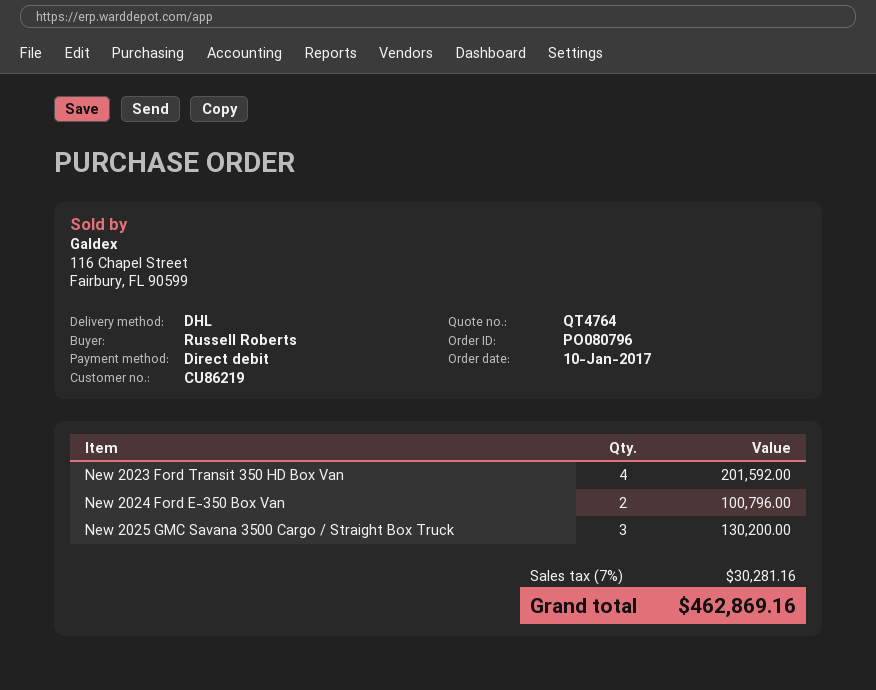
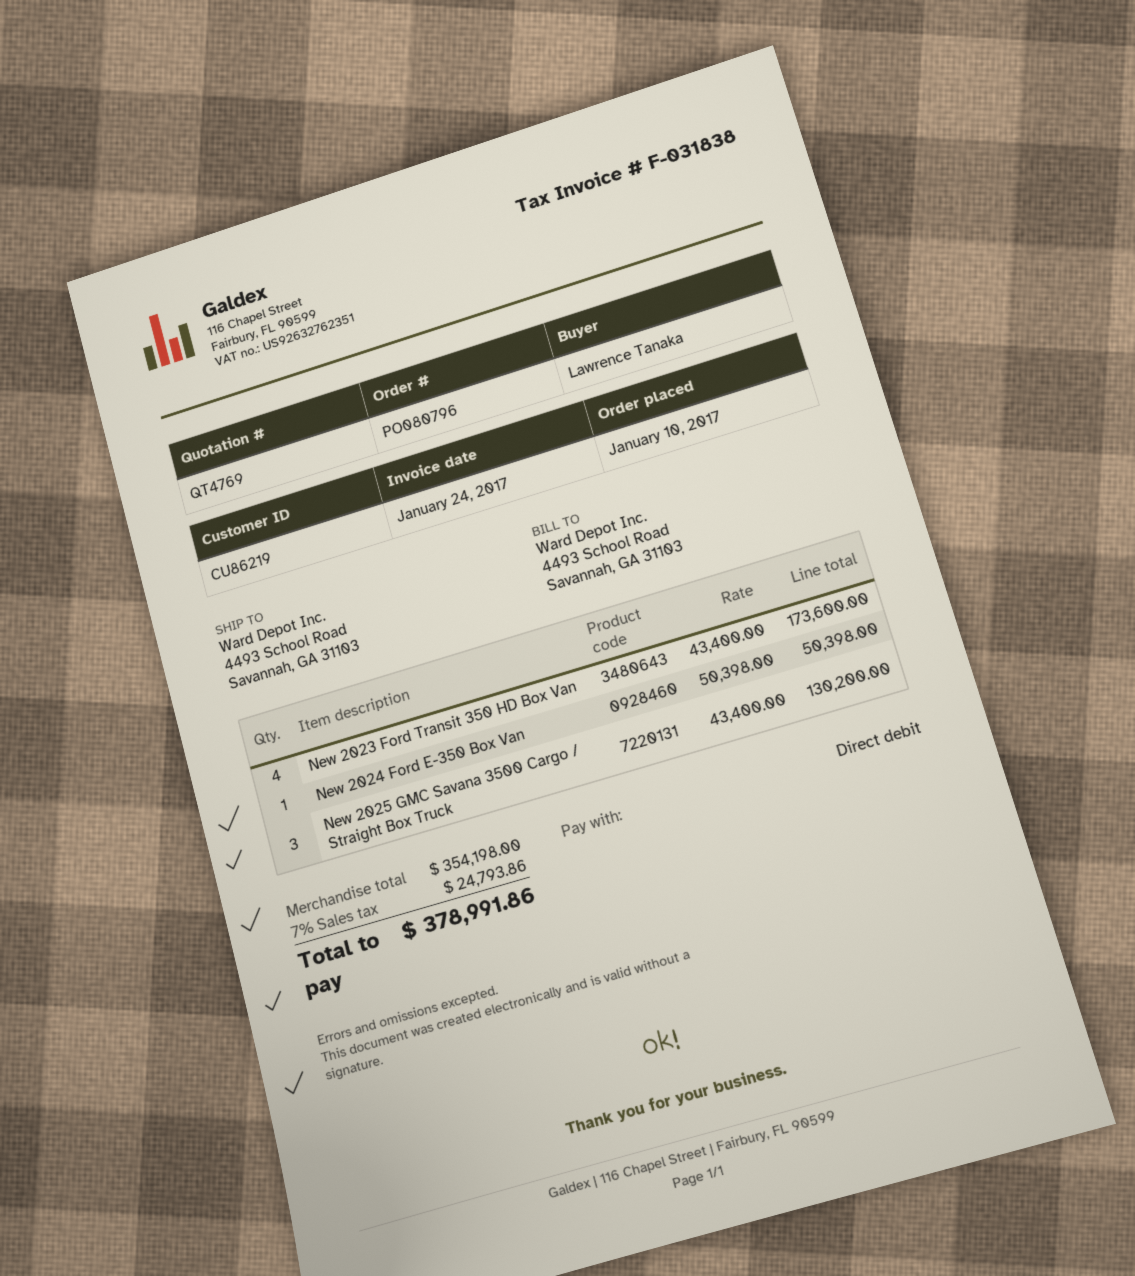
quote number: QT4764 -> QT4769
ordered by: Russell Roberts -> Lawrence Tanaka
New 2023 Ford Transit 350 HD Box Van: 4 for 201592.00 -> 4 for 173600.00
New 2024 Ford E-350 Box Van: 2 for 100796.00 -> 1 for 50398.00
tax: 7% = 30281.16 -> 7% = 24793.86
total: 462869.16 -> 378991.86

